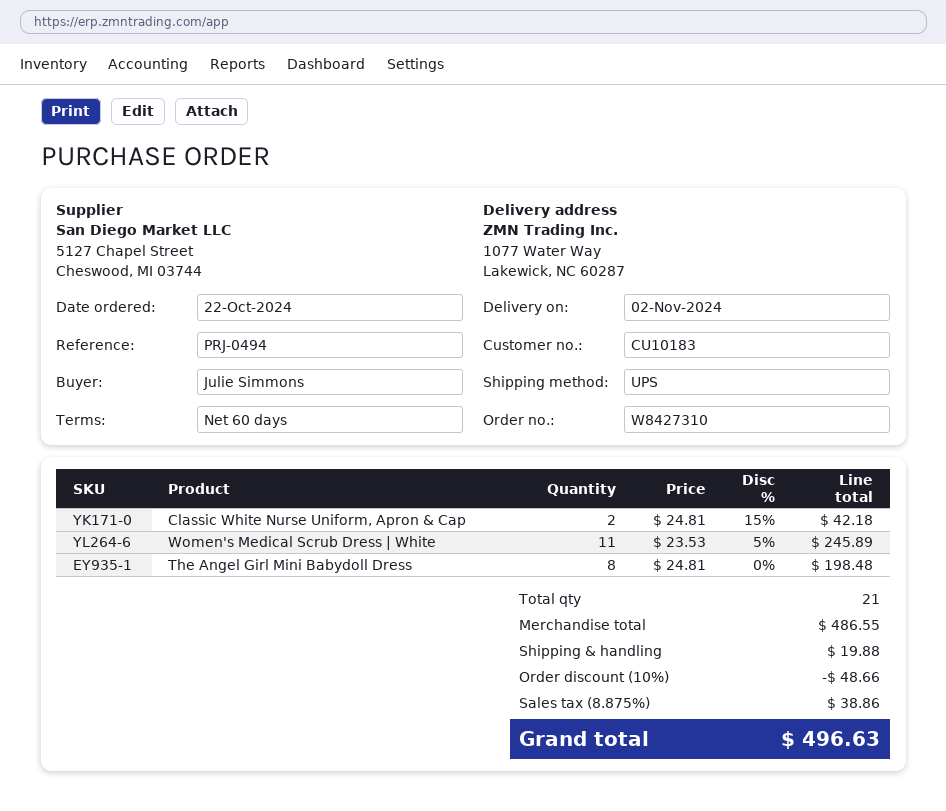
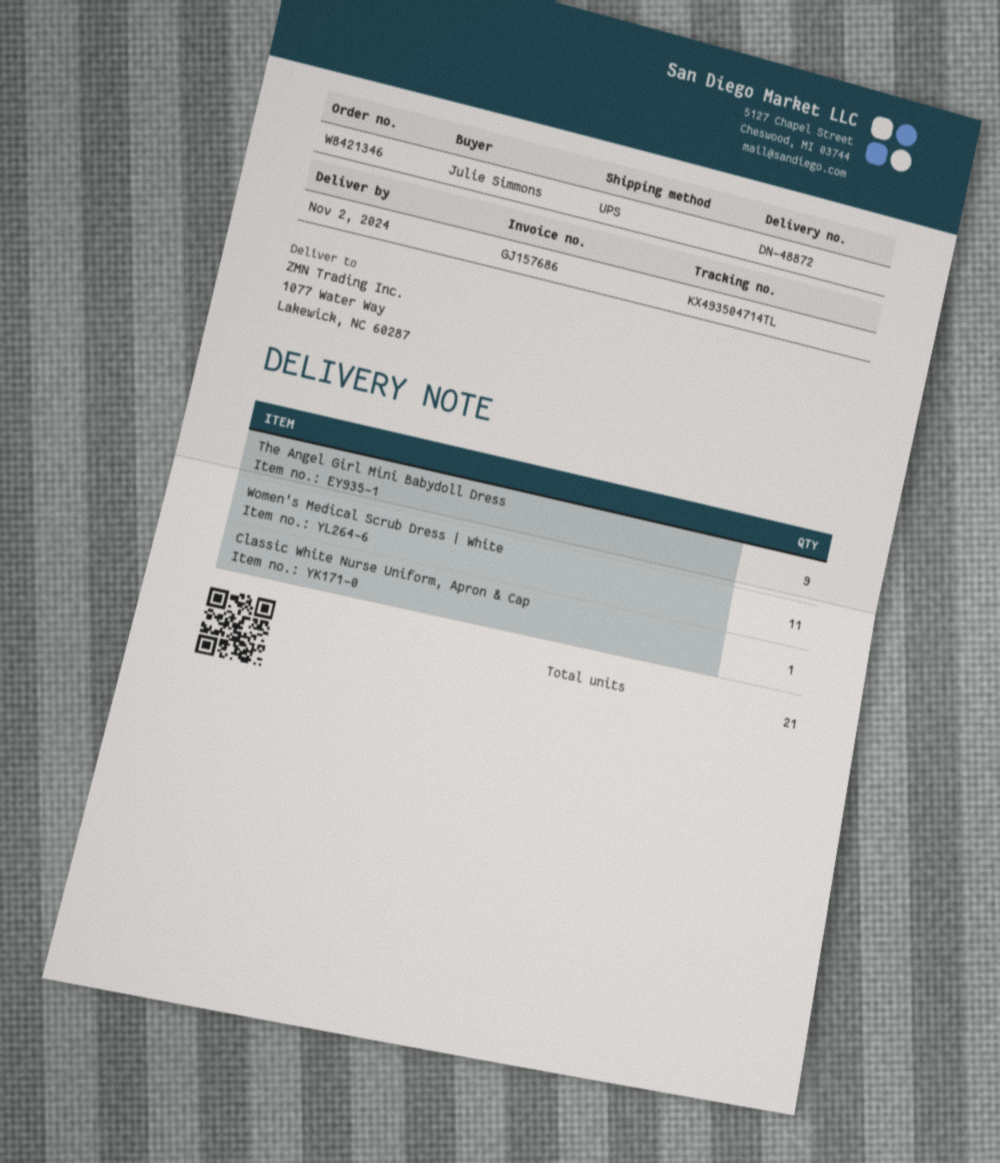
order number: W8427310 -> W8421346
Classic White Nurse Uniform, Apron & Cap: 2 -> 1
The Angel Girl Mini Babydoll Dress: 8 -> 9

